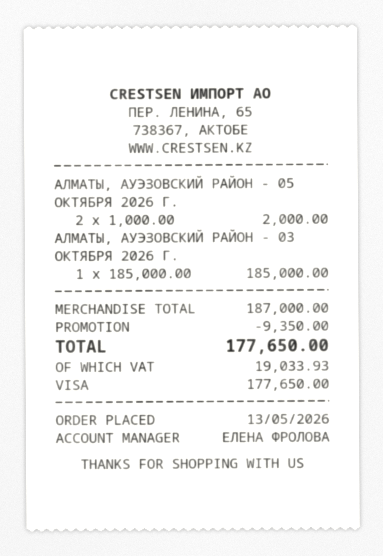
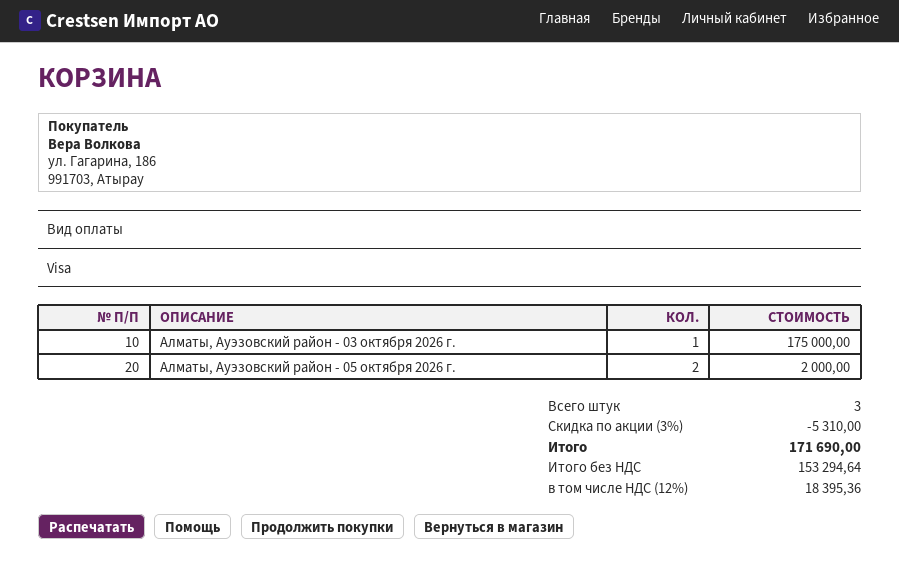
АЛМАТЫ, АУЭЗОВСКИЙ РАЙОН - 03 ОКТЯБРЯ 2026 Г.: 1 for 185000.00 -> 1 for 175000.00
discount: 9350.00 -> 5310.00
tax: 19033.93 -> 18395.36
total: 177650.00 -> 171690.00

